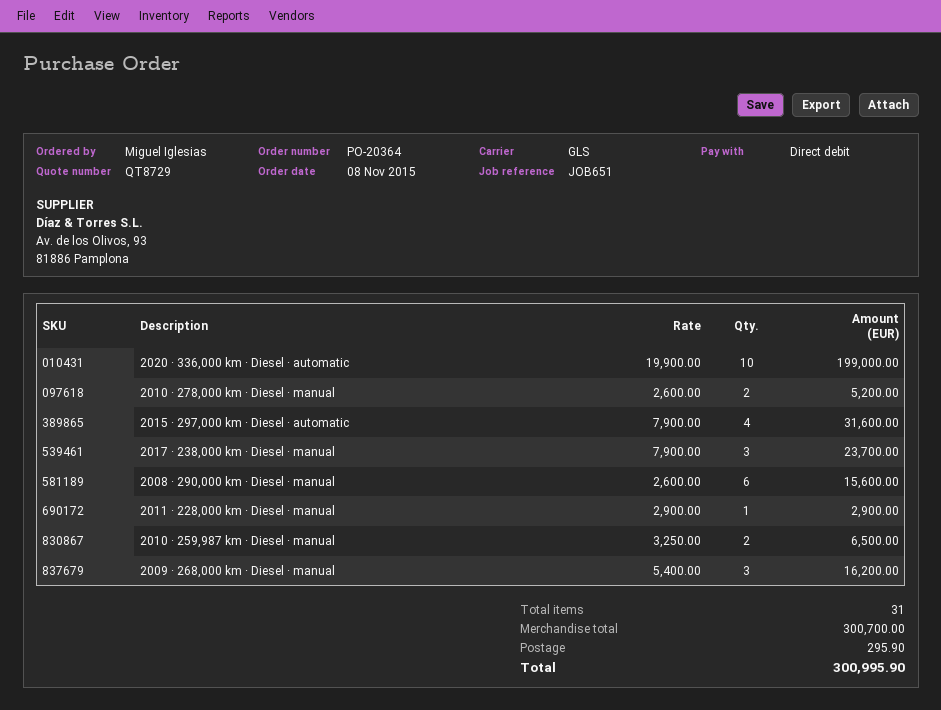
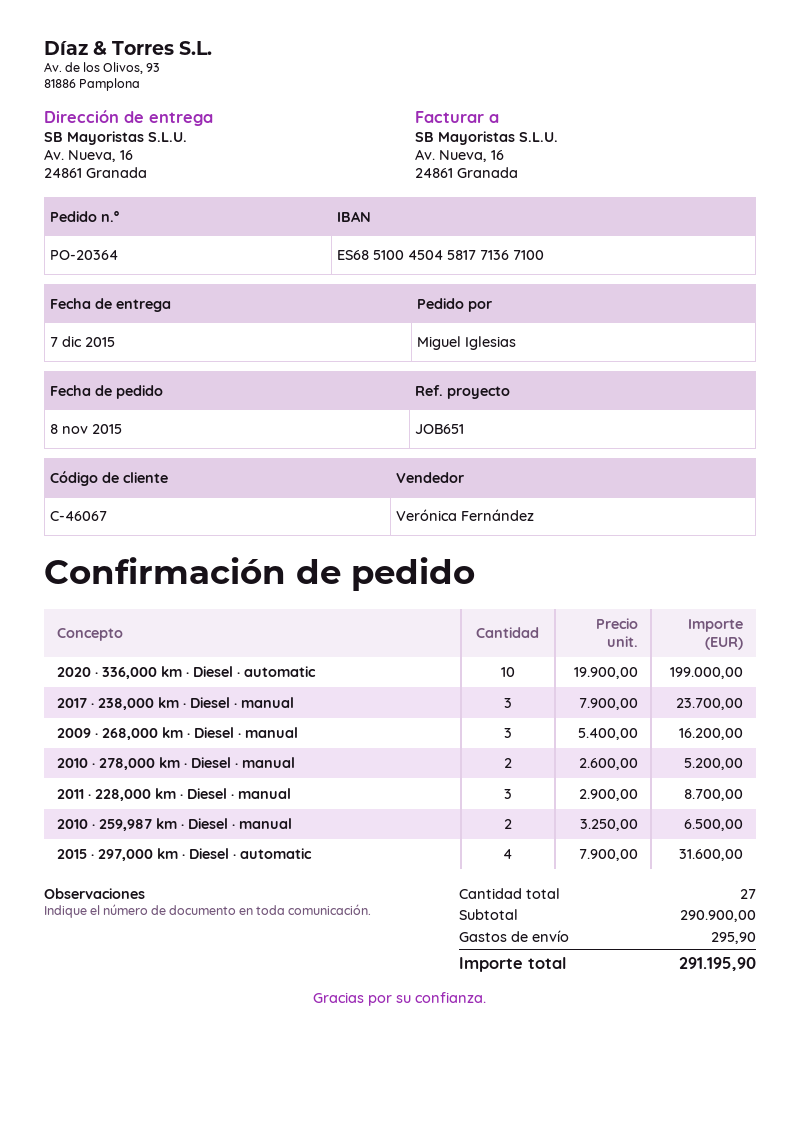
2008 · 290,000 km · Diesel · manual: 6 x 2600.00 = 15600.00 -> none
2011 · 228,000 km · Diesel · manual: 1 x 2900.00 = 2900.00 -> 3 x 2900.00 = 8700.00
total quantity: 31 -> 27
subtotal: 300700.00 -> 290900.00
total: 300995.90 -> 291195.90

